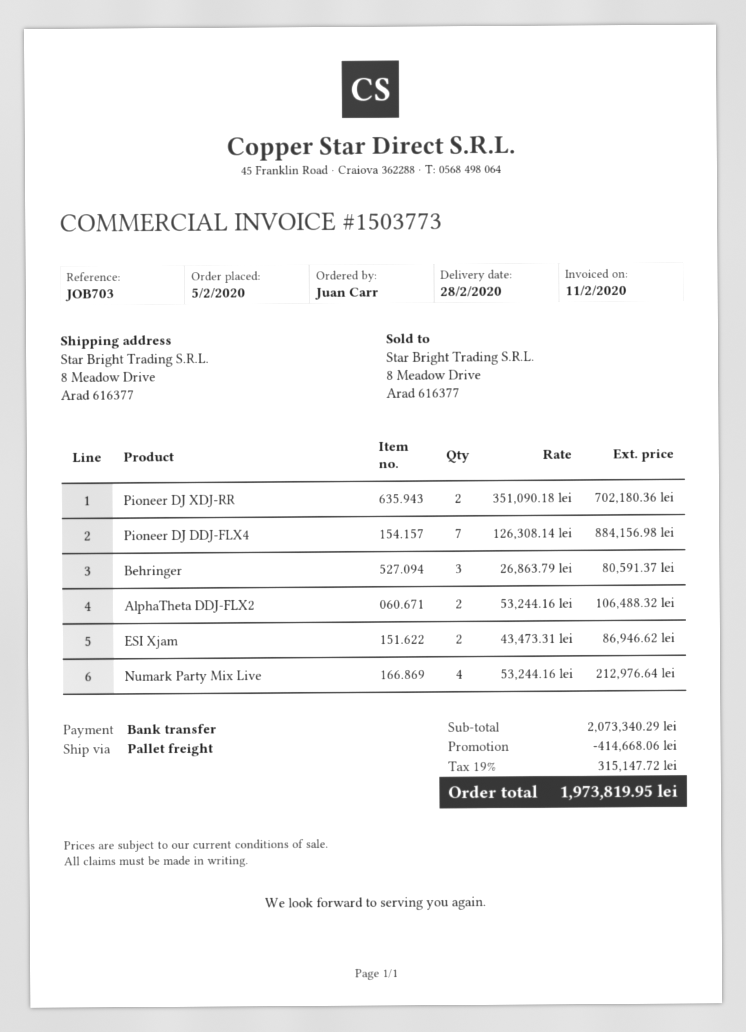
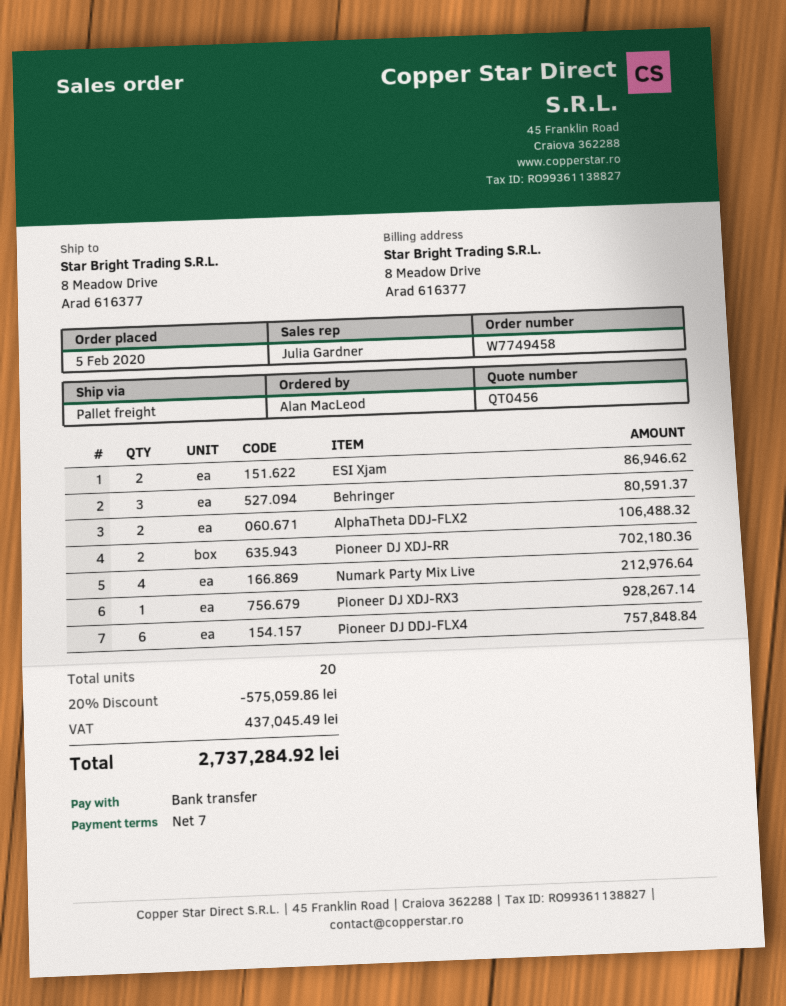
ordered by: Juan Carr -> Alan MacLeod
Pioneer DJ DDJ-FLX4: 7 for 884156.98 -> 6 for 757848.84
Pioneer DJ XDJ-RX3: none -> 1 for 928267.14
discount: 414668.06 -> 575059.86
tax: 315147.72 -> 437045.49
total: 1973819.95 -> 2737284.92

